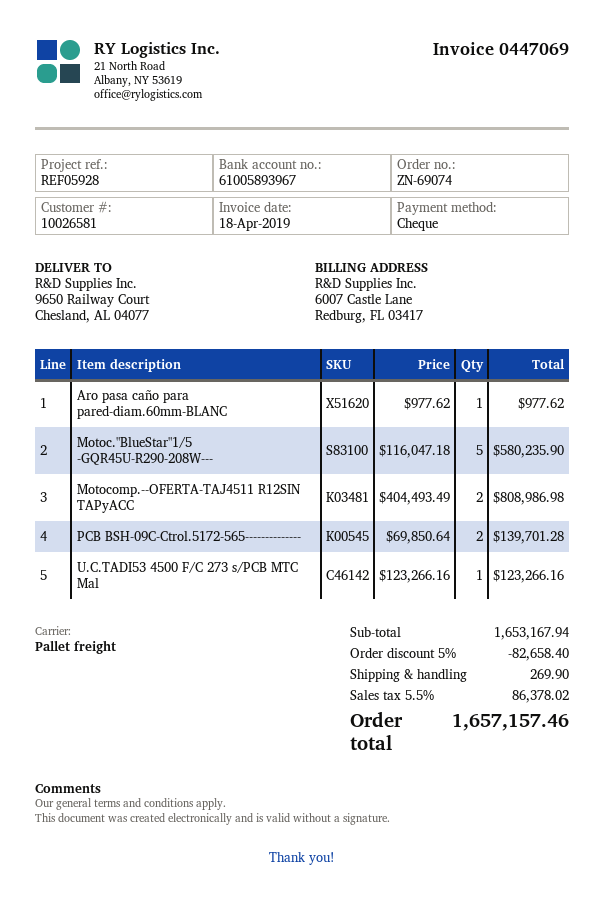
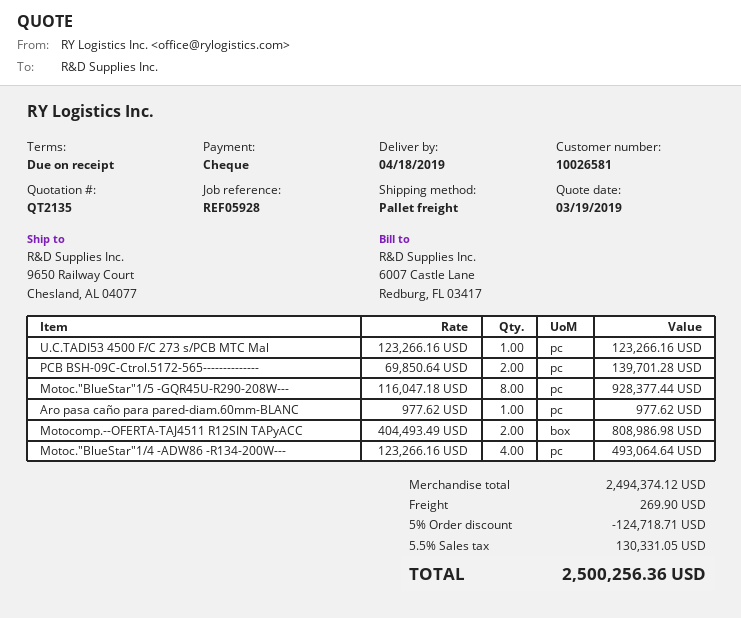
Motoc."BlueStar"1/5 -GQR45U-R290-208W---: 5 x 116047.18 = 580235.90 -> 8 x 116047.18 = 928377.44
Motoc."BlueStar"1/4 -ADW86 -R134-200W---: none -> 4 x 123266.16 = 493064.64
subtotal: 1653167.94 -> 2494374.12
discount: 5% = 82658.40 -> 5% = 124718.71
tax: 5.5% = 86378.02 -> 5.5% = 130331.05
total: 1657157.46 -> 2500256.36

